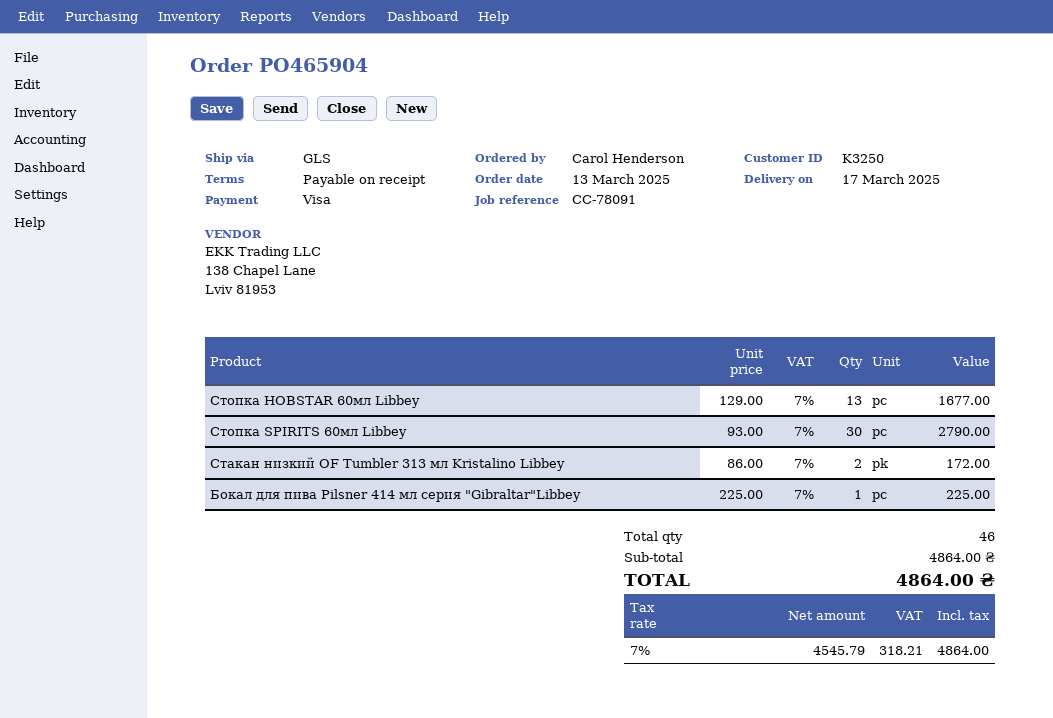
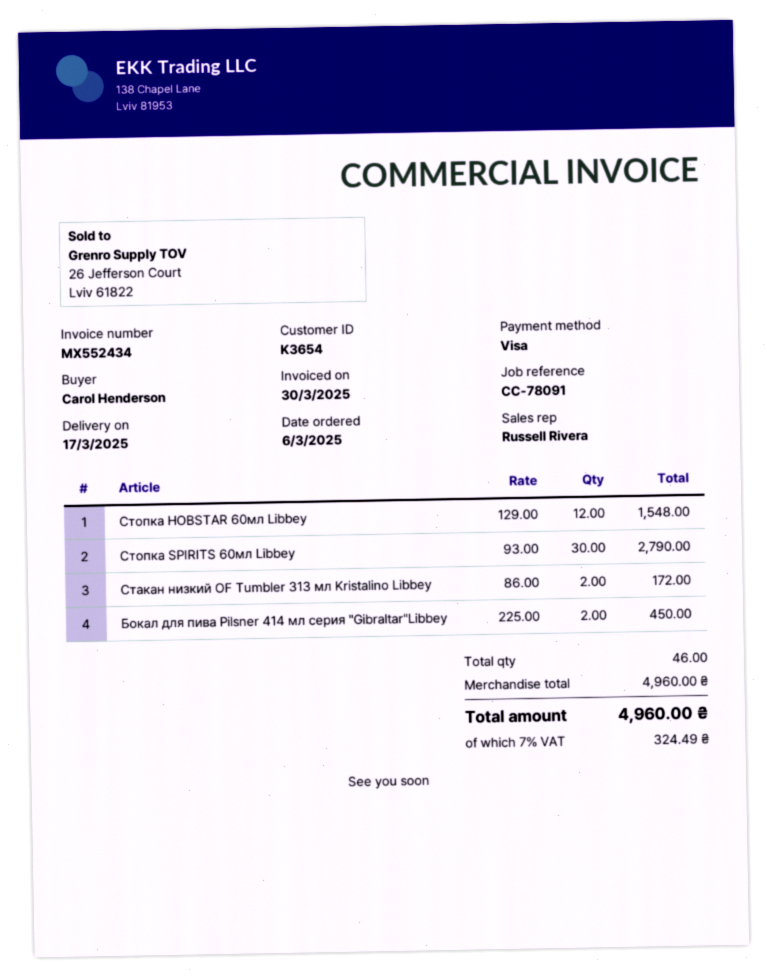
order date: 2025-03-13 -> 2025-03-06
customer number: K3250 -> K3654
Стопка HOBSTAR 60мл Libbey: 13 x 129.00 = 1677.00 -> 12 x 129.00 = 1548.00
Бокал для пива Pilsner 414 мл серия "Gibraltar"Libbey: 1 x 225.00 = 225.00 -> 2 x 225.00 = 450.00
subtotal: 4864.00 -> 4960.00
tax: 7% = 318.21 -> 7% = 324.49
total: 4864.00 -> 4960.00

